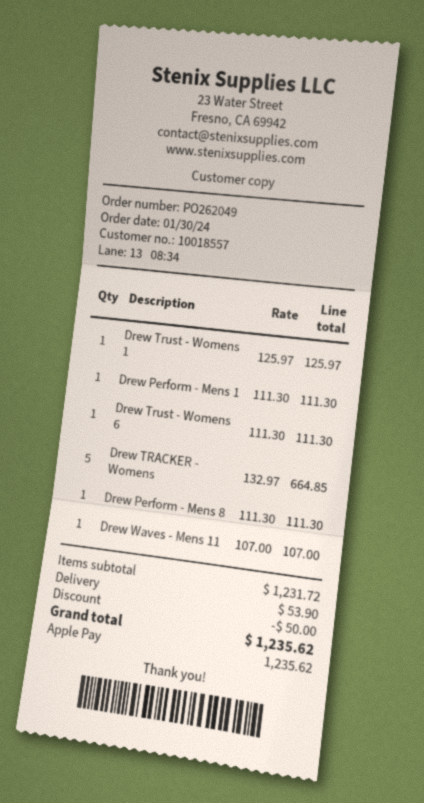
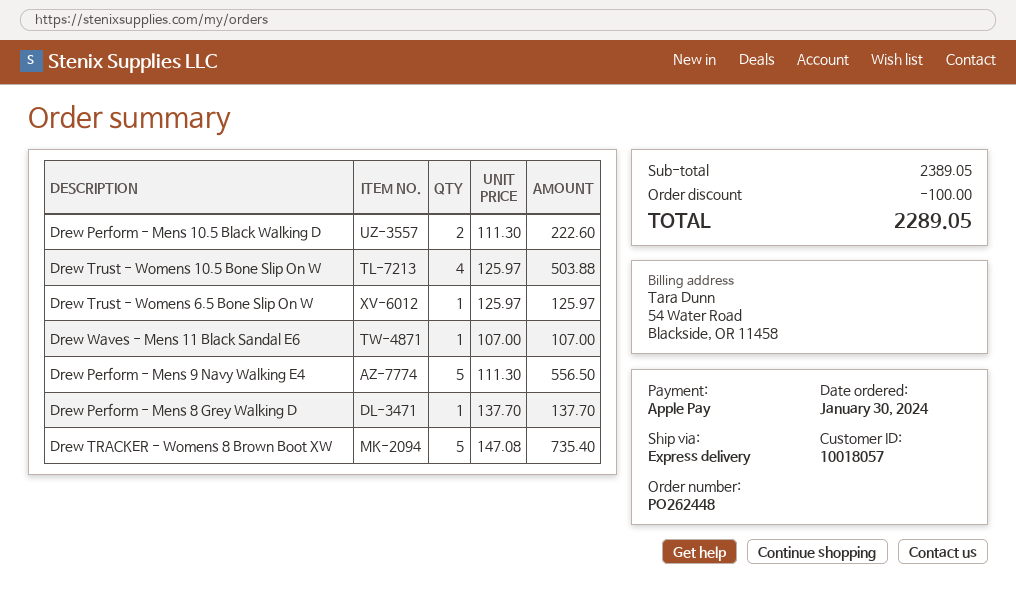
order number: PO262049 -> PO262448
customer number: 10018557 -> 10018057
Drew Trust - Womens 1: 1 x 125.97 = 125.97 -> 4 x 125.97 = 503.88
Drew Perform - Mens 1: 1 x 111.30 = 111.30 -> 2 x 111.30 = 222.60
Drew Trust - Womens 6: 1 x 111.30 = 111.30 -> 1 x 125.97 = 125.97
Drew TRACKER - Womens: 5 x 132.97 = 664.85 -> 5 x 147.08 = 735.40
Drew Perform - Mens 8: 1 x 111.30 = 111.30 -> 1 x 137.70 = 137.70
Drew Perform - Mens 9 Navy Walking E4: none -> 5 x 111.30 = 556.50
subtotal: 1231.72 -> 2389.05
discount: 50.00 -> 100.00
shipping: 53.90 -> none
total: 1235.62 -> 2289.05

